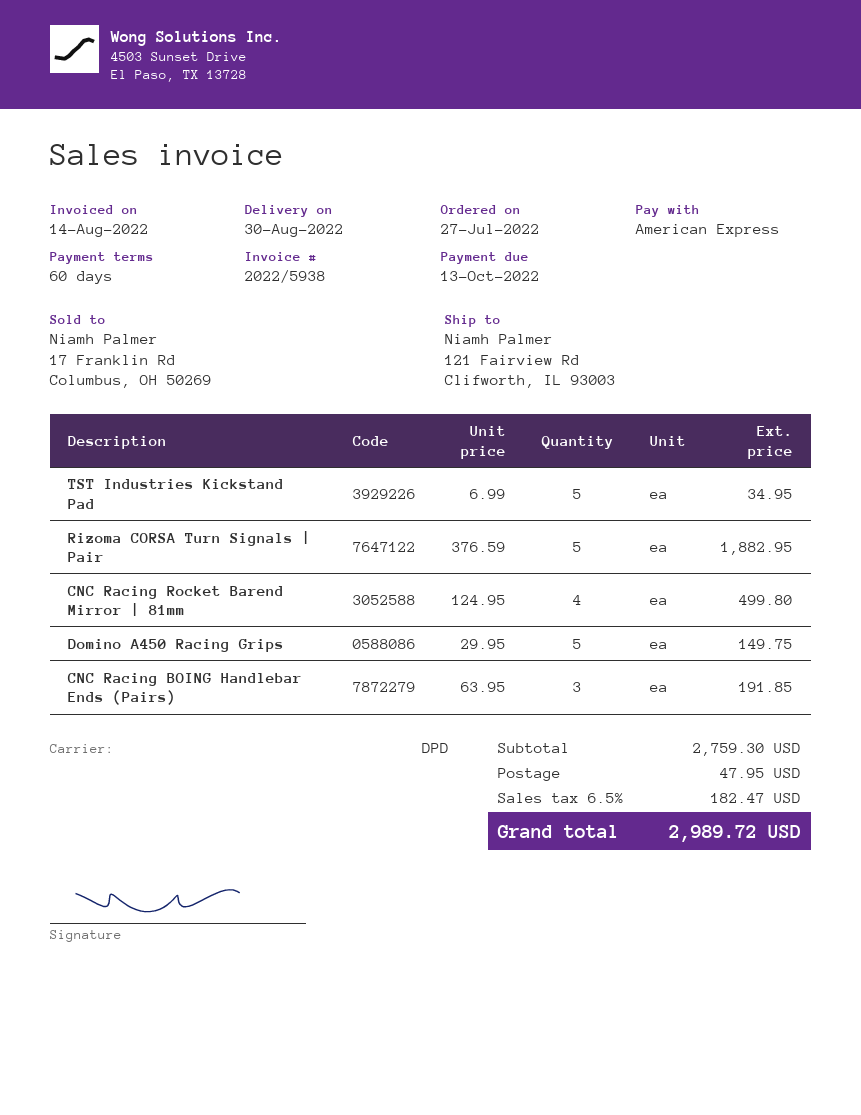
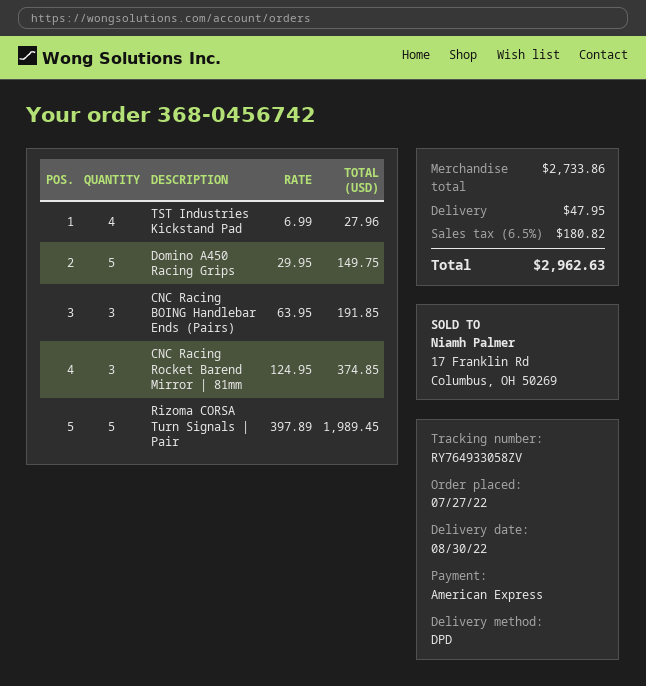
TST Industries Kickstand Pad: 5 x 6.99 = 34.95 -> 4 x 6.99 = 27.96
Rizoma CORSA Turn Signals | Pair: 5 x 376.59 = 1882.95 -> 5 x 397.89 = 1989.45
CNC Racing Rocket Barend Mirror | 81mm: 4 x 124.95 = 499.80 -> 3 x 124.95 = 374.85
subtotal: 2759.30 -> 2733.86
tax: 6.5% = 182.47 -> 6.5% = 180.82
total: 2989.72 -> 2962.63

